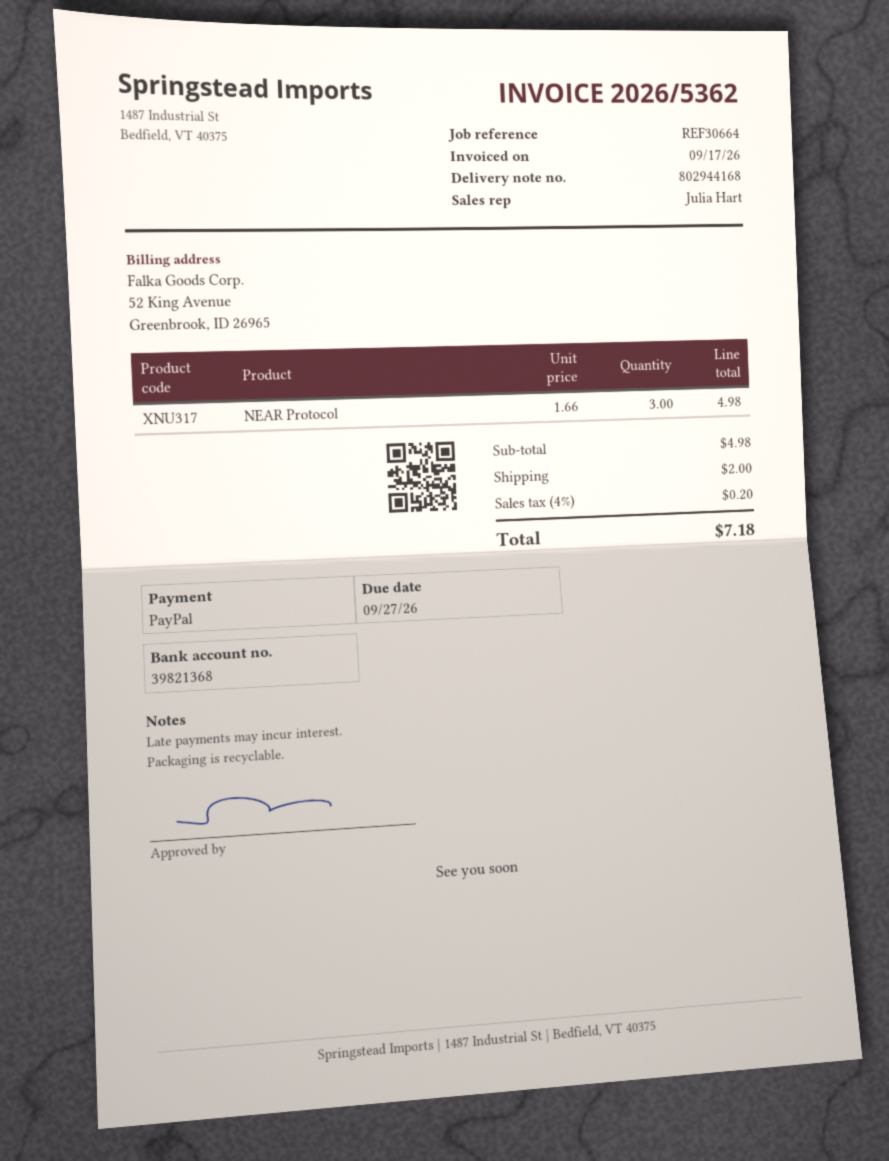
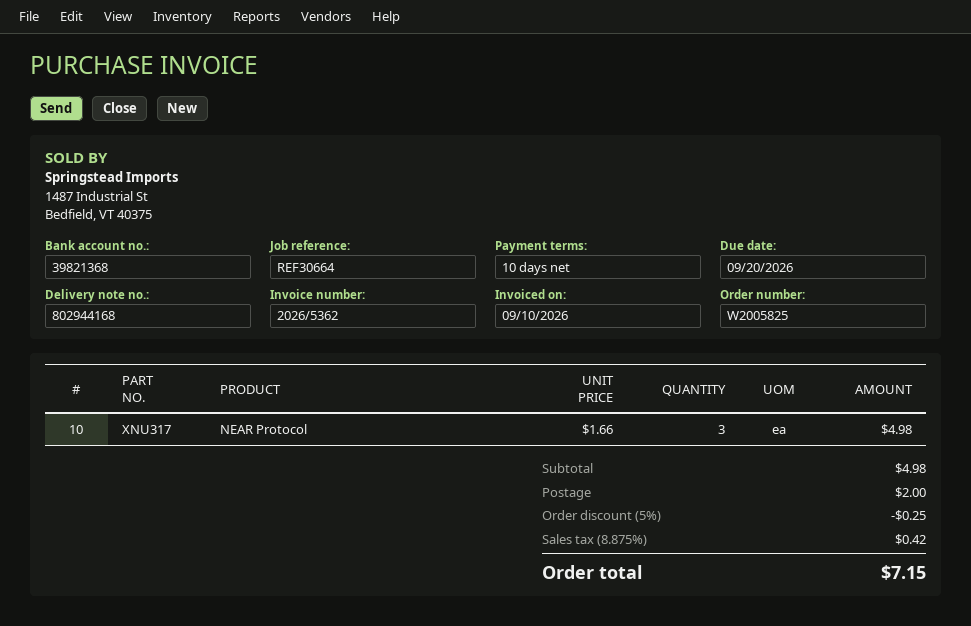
invoice date: 2026-09-17 -> 2026-09-10
due date: 2026-09-27 -> 2026-09-20
discount: none -> 5% = 0.25
tax: 4% = 0.20 -> 8.875% = 0.42
total: 7.18 -> 7.15

